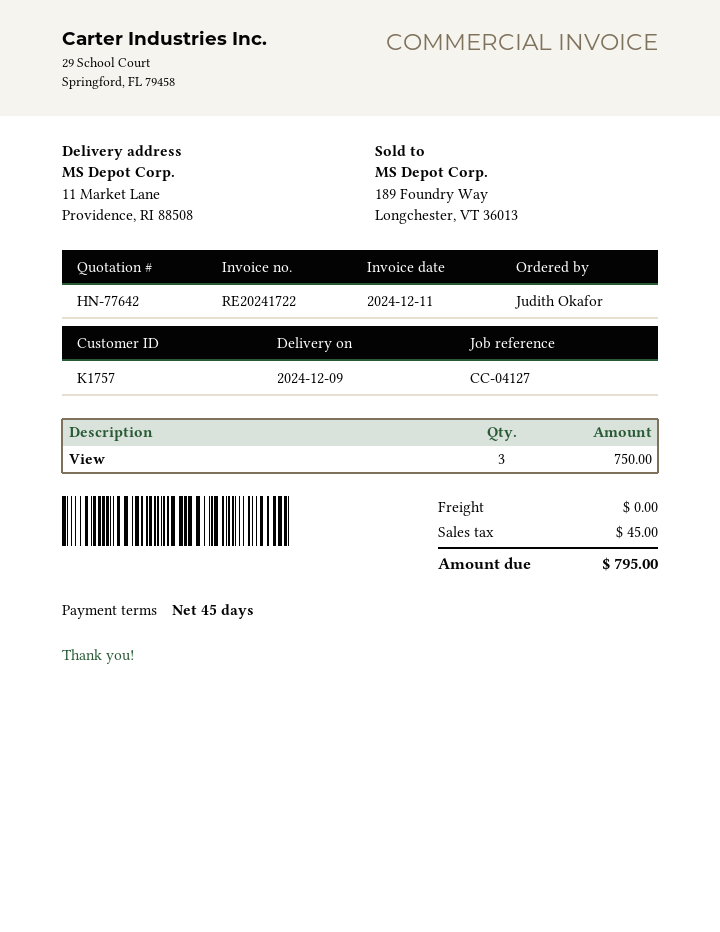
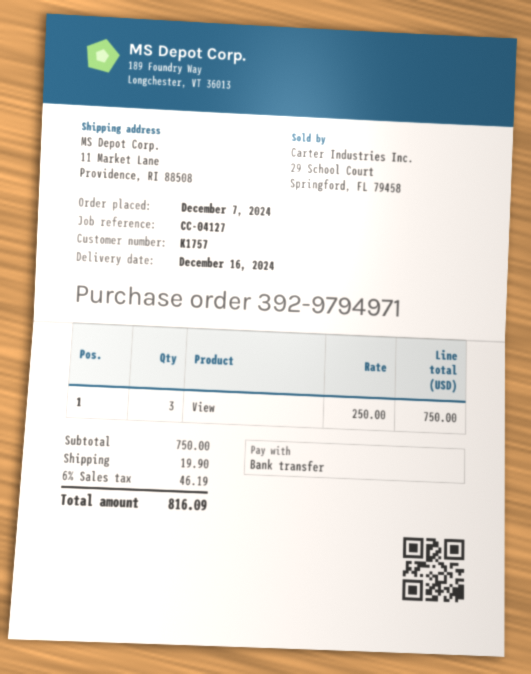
delivery date: 2024-12-09 -> 2024-12-16
shipping: 0.00 -> 19.90
tax: 45.00 -> 46.19
total: 795.00 -> 816.09

